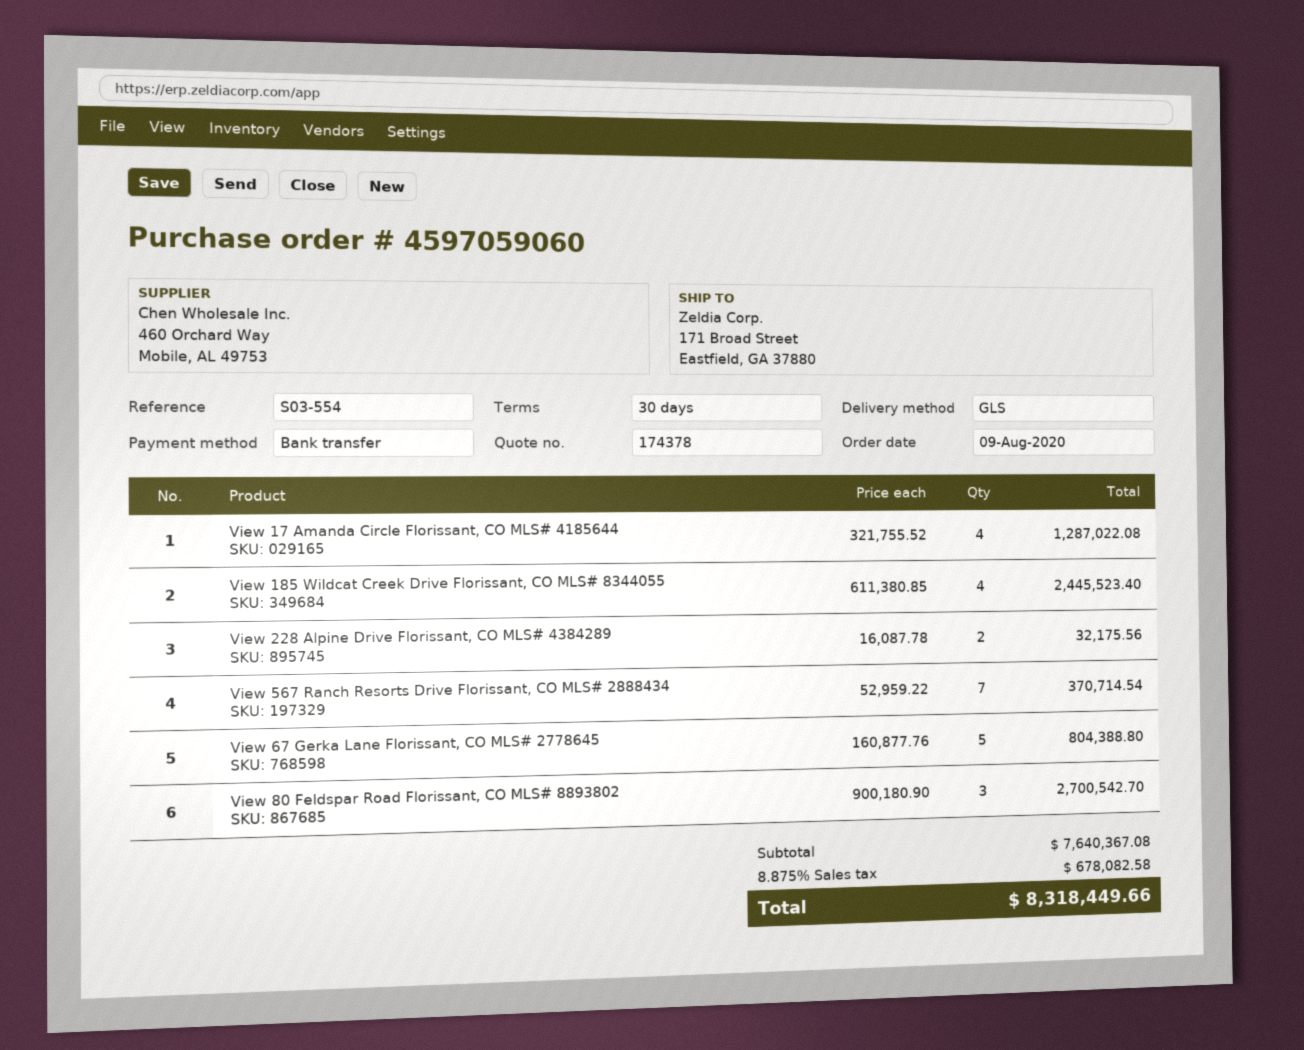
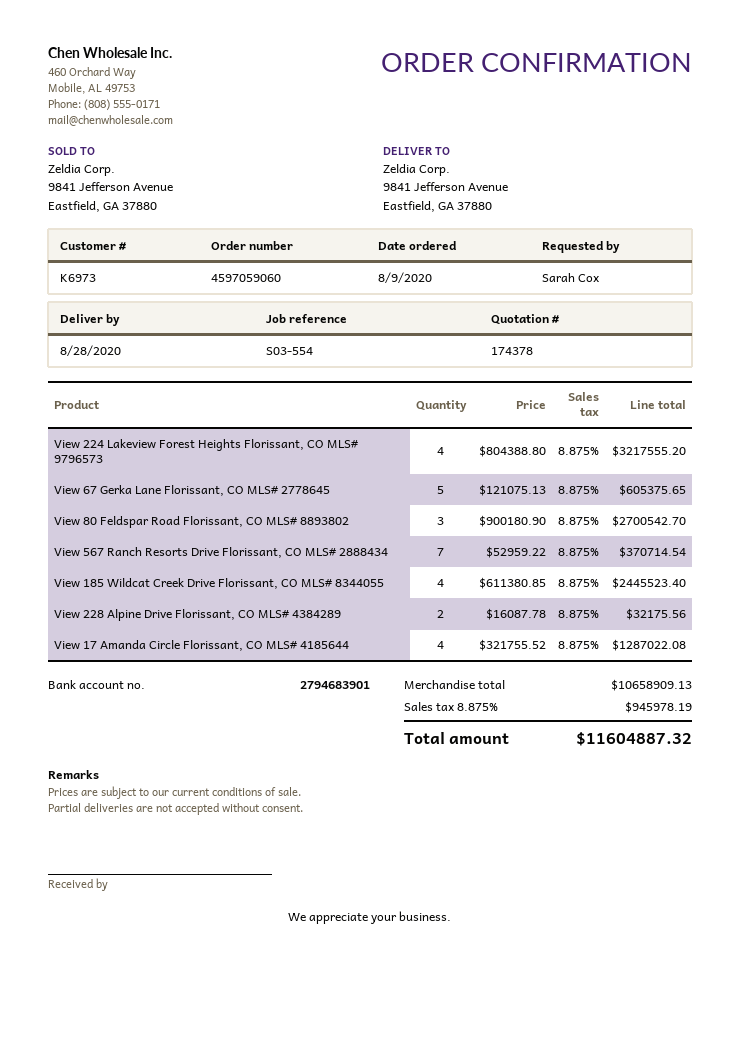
ship to: 171 Broad Street, Eastfield, GA 37880 -> 9841 Jefferson Avenue, Eastfield, GA 37880
View 67 Gerka Lane Florissant, CO MLS# 2778645: 5 x 160877.76 = 804388.80 -> 5 x 121075.13 = 605375.65
View 224 Lakeview Forest Heights Florissant, CO MLS# 9796573: none -> 4 x 804388.80 = 3217555.20
subtotal: 7640367.08 -> 10658909.13
tax: 8.875% = 678082.58 -> 8.875% = 945978.19
total: 8318449.66 -> 11604887.32

